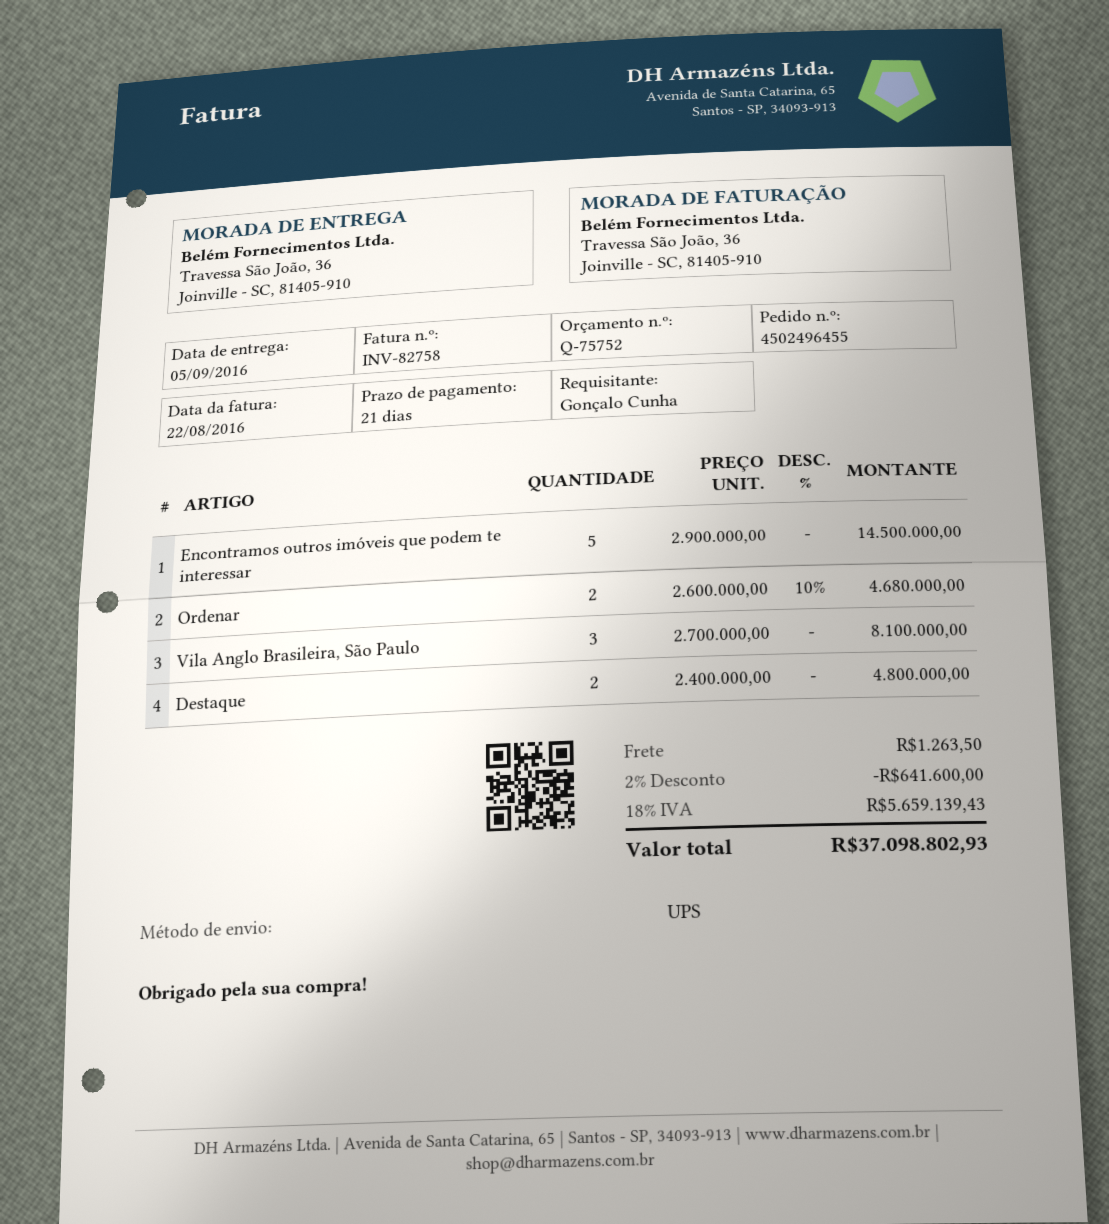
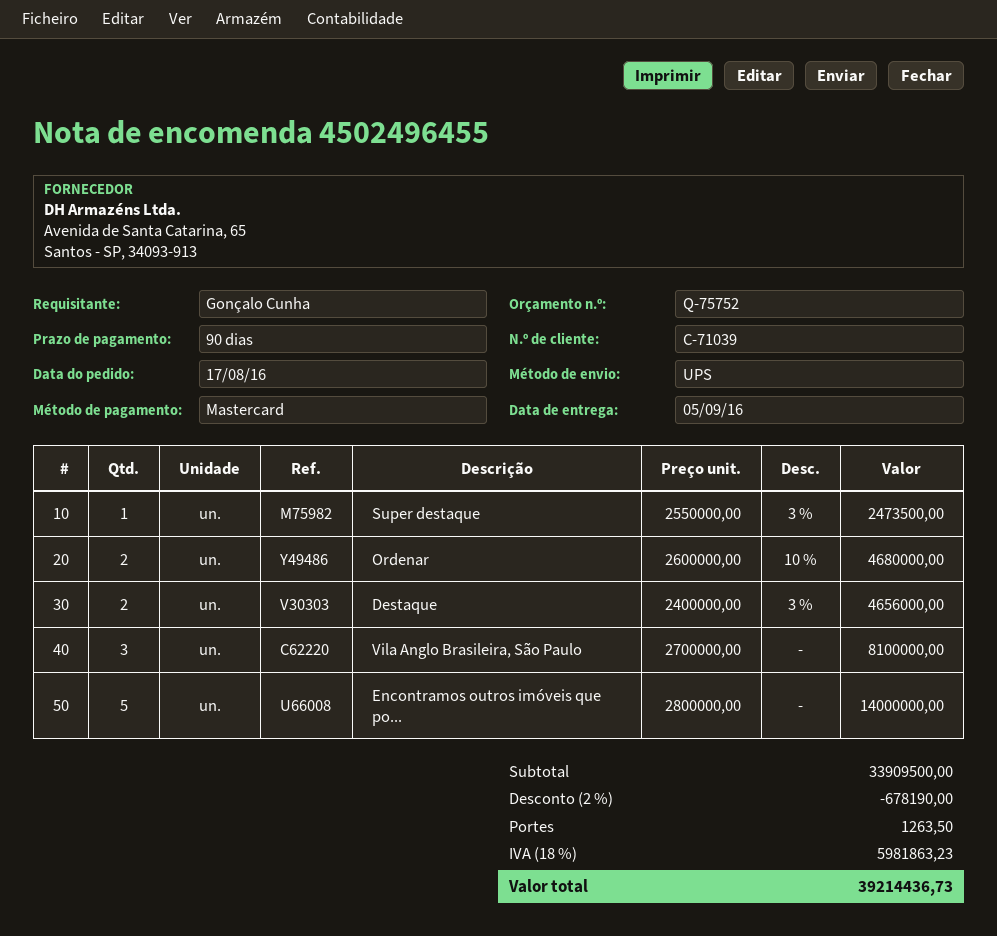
payment terms: 21 days -> 90 days
Encontramos outros imóveis que podem te interessar: 5 x 2900000.00 = 14500000.00 -> 5 x 2800000.00 = 14000000.00
Destaque: 2 x 2400000.00 = 4800000.00 -> 2 x 2400000.00 - 3% = 4656000.00
Super destaque: none -> 1 x 2550000.00 - 3% = 2473500.00
discount: 2% = 641600.00 -> 2% = 678190.00
tax: 18% = 5659139.43 -> 18% = 5981863.23
total: 37098802.93 -> 39214436.73

